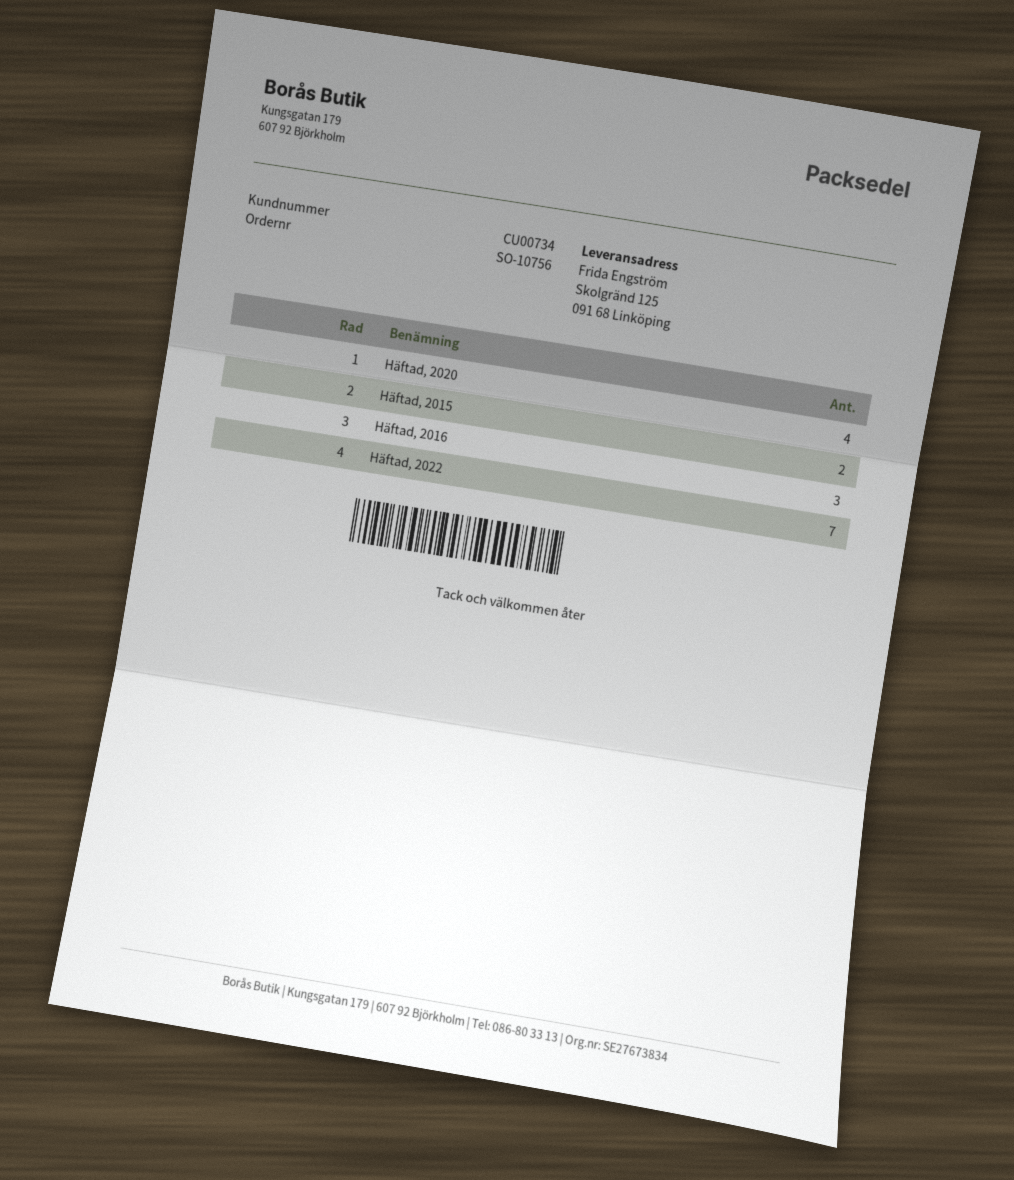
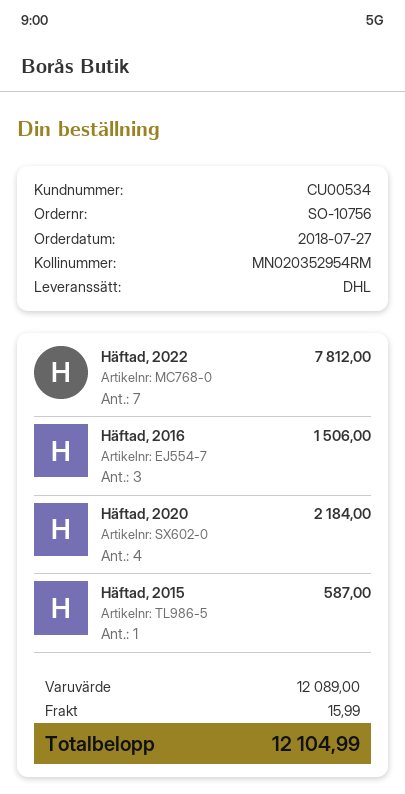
customer number: CU00734 -> CU00534
Häftad, 2015: 2 -> 1

